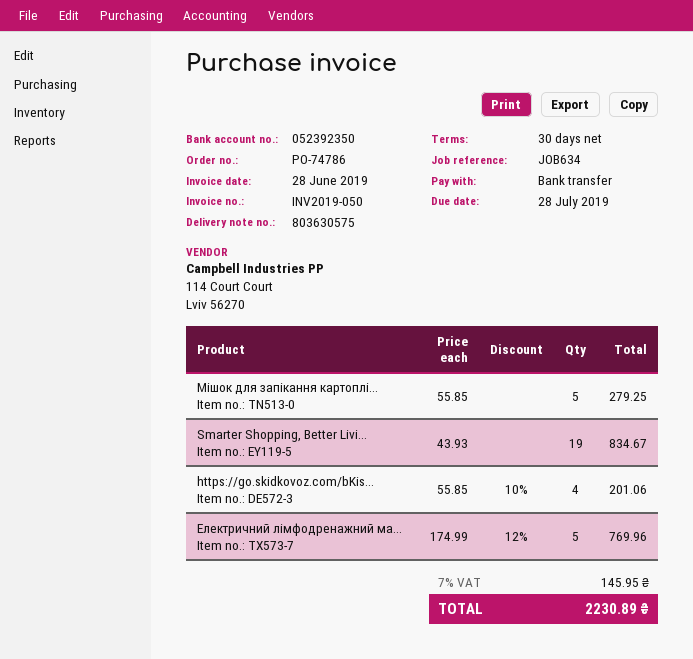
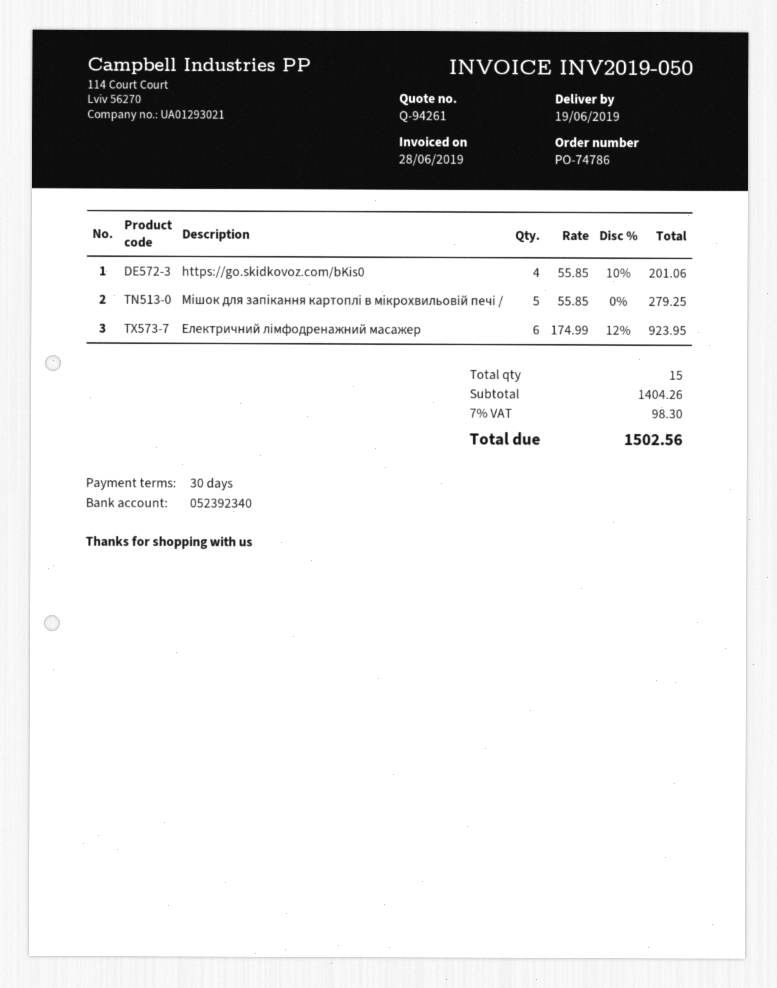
bank account: 052392350 -> 052392340
Smarter Shopping, Better Livi...: 19 x 43.93 = 834.67 -> none
Електричний лімфодренажний ма...: 5 x 174.99 - 12% = 769.96 -> 6 x 174.99 - 12% = 923.95
tax: 7% = 145.95 -> 7% = 98.30
total: 2230.89 -> 1502.56

